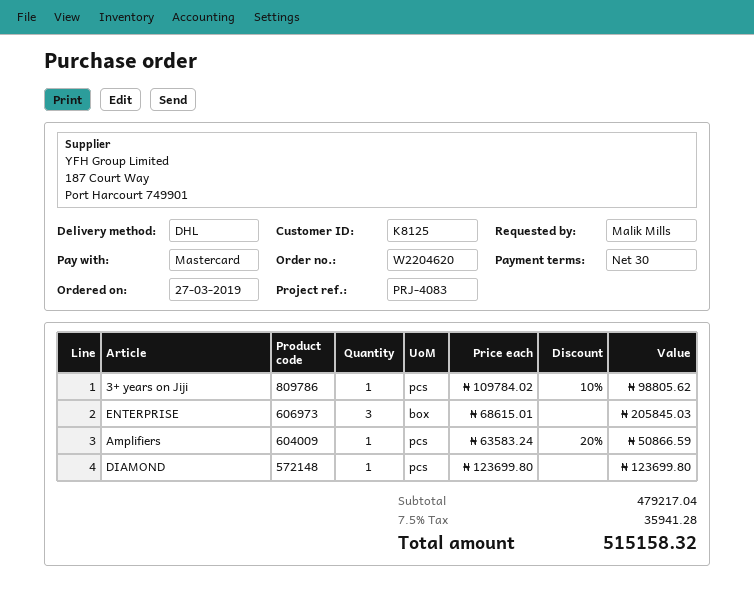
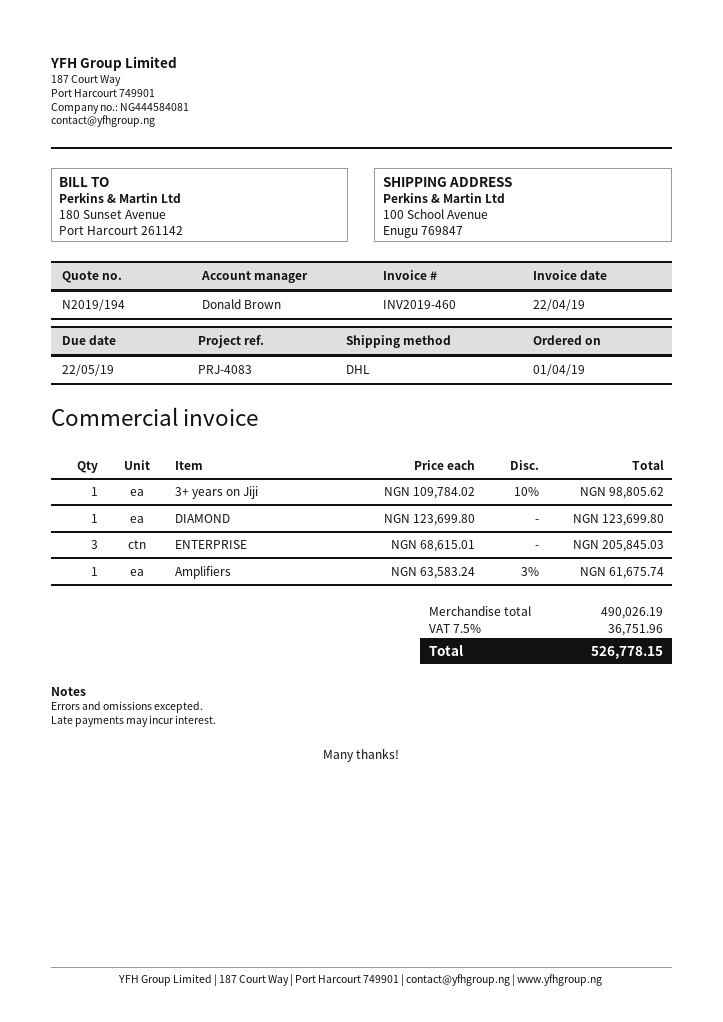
order date: 2019-03-27 -> 2019-04-01
Amplifiers: 1 x 63583.24 - 20% = 50866.59 -> 1 x 63583.24 - 3% = 61675.74
subtotal: 479217.04 -> 490026.19
tax: 7.5% = 35941.28 -> 7.5% = 36751.96
total: 515158.32 -> 526778.15

